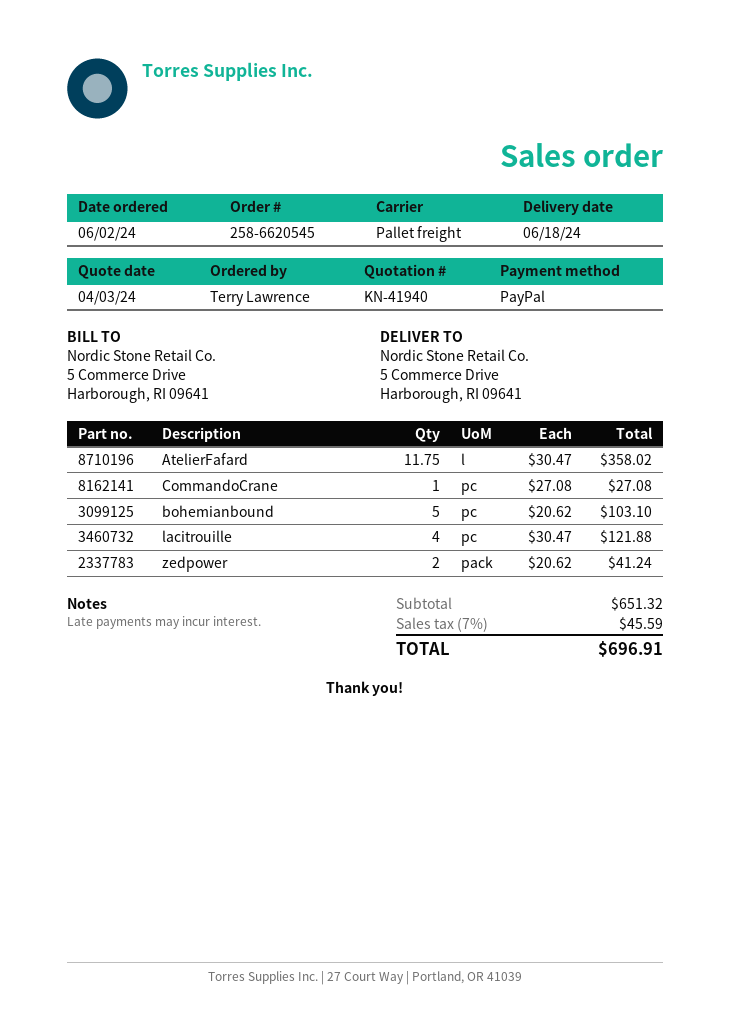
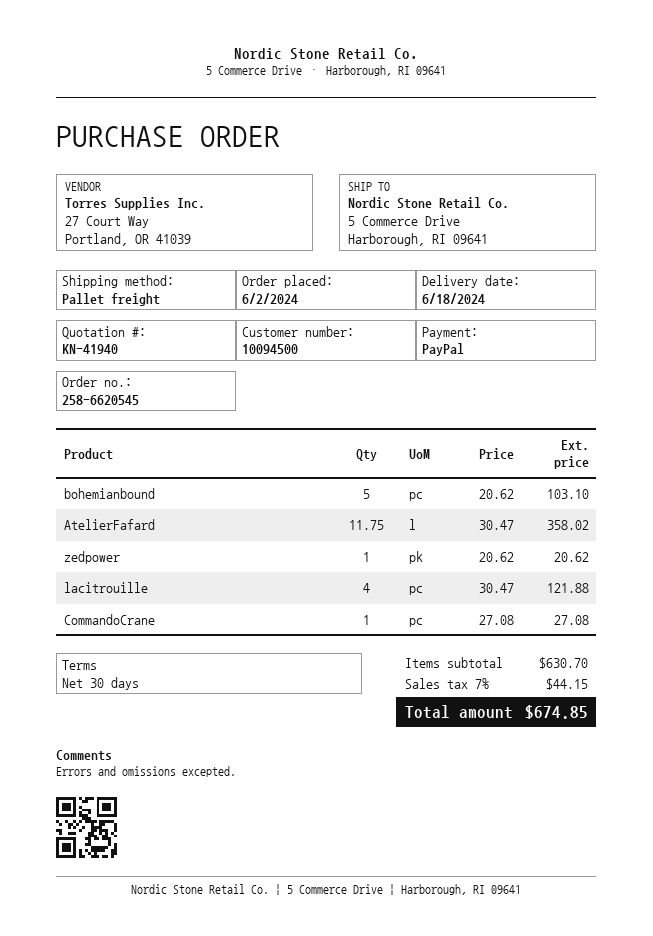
zedpower: 2 x 20.62 = 41.24 -> 1 x 20.62 = 20.62
subtotal: 651.32 -> 630.70
tax: 7% = 45.59 -> 7% = 44.15
total: 696.91 -> 674.85

